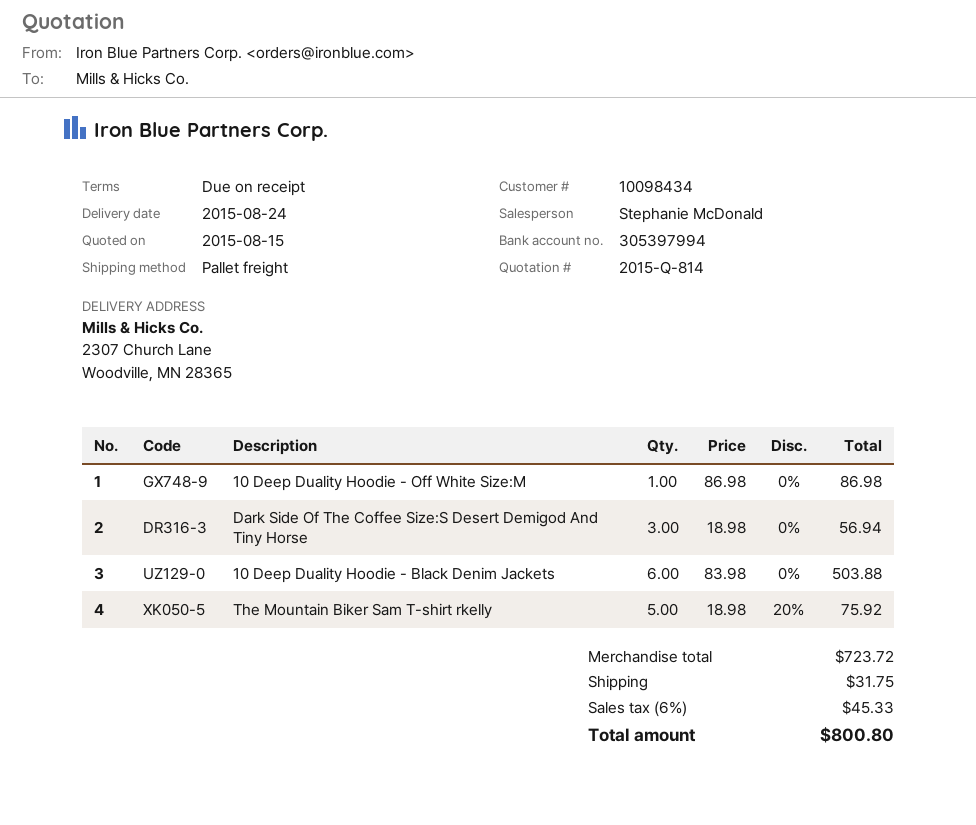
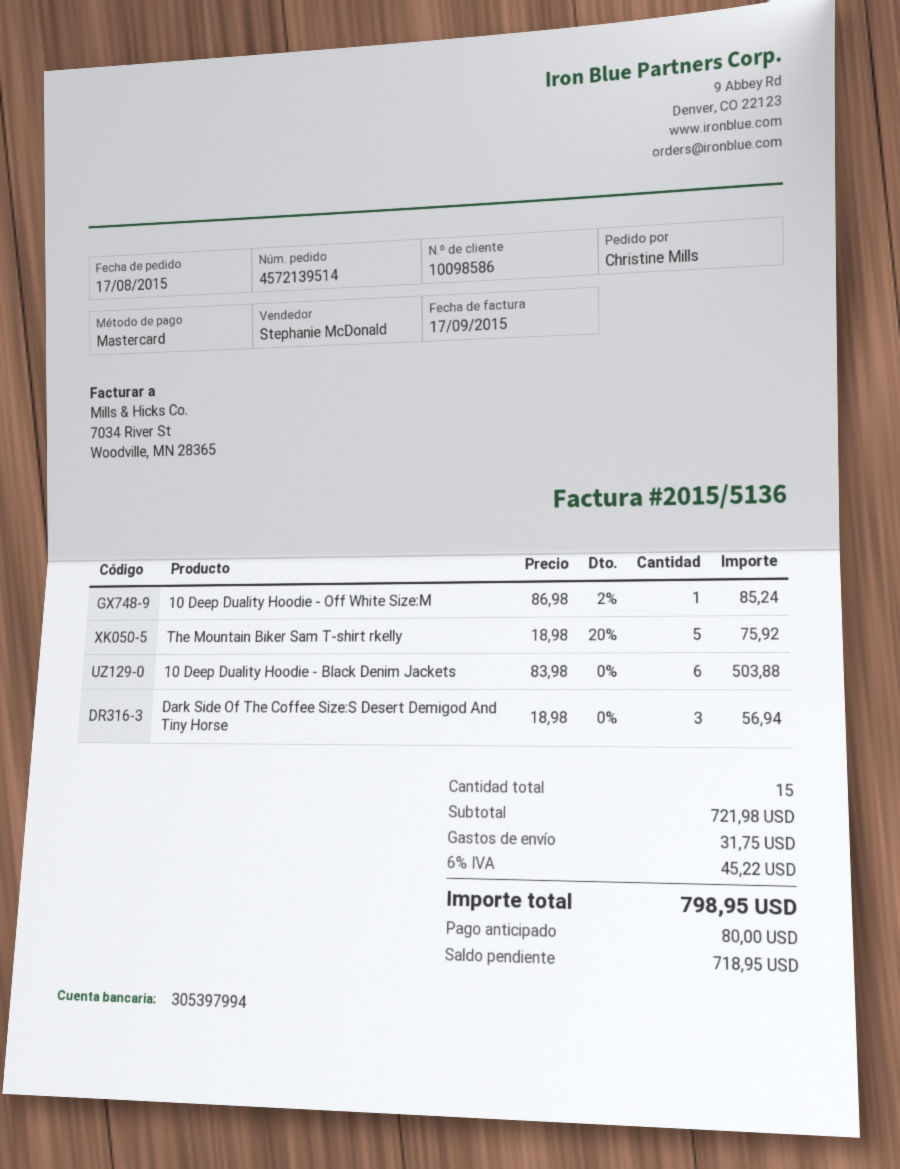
customer number: 10098434 -> 10098586
10 Deep Duality Hoodie - Off White Size:M: 1 x 86.98 = 86.98 -> 1 x 86.98 - 2% = 85.24
subtotal: 723.72 -> 721.98
tax: 6% = 45.33 -> 6% = 45.22
total: 800.80 -> 798.95

